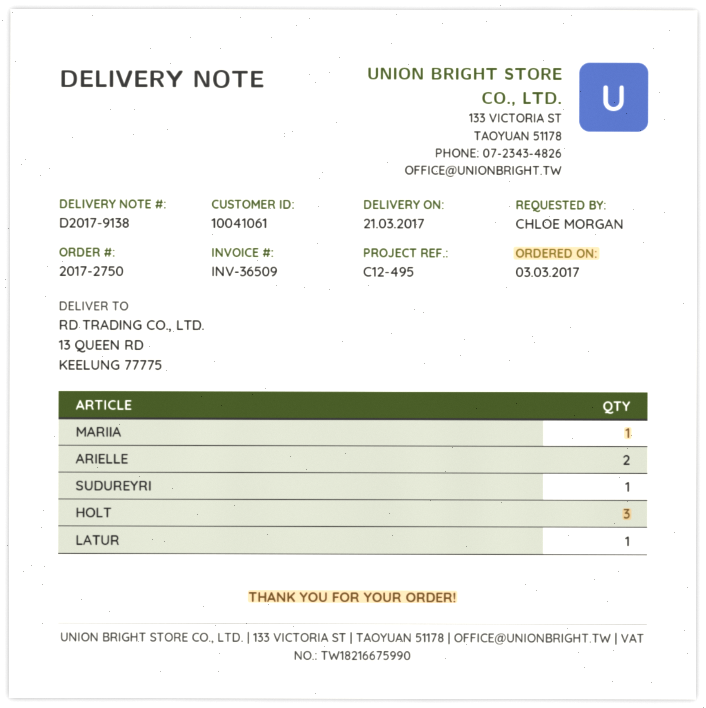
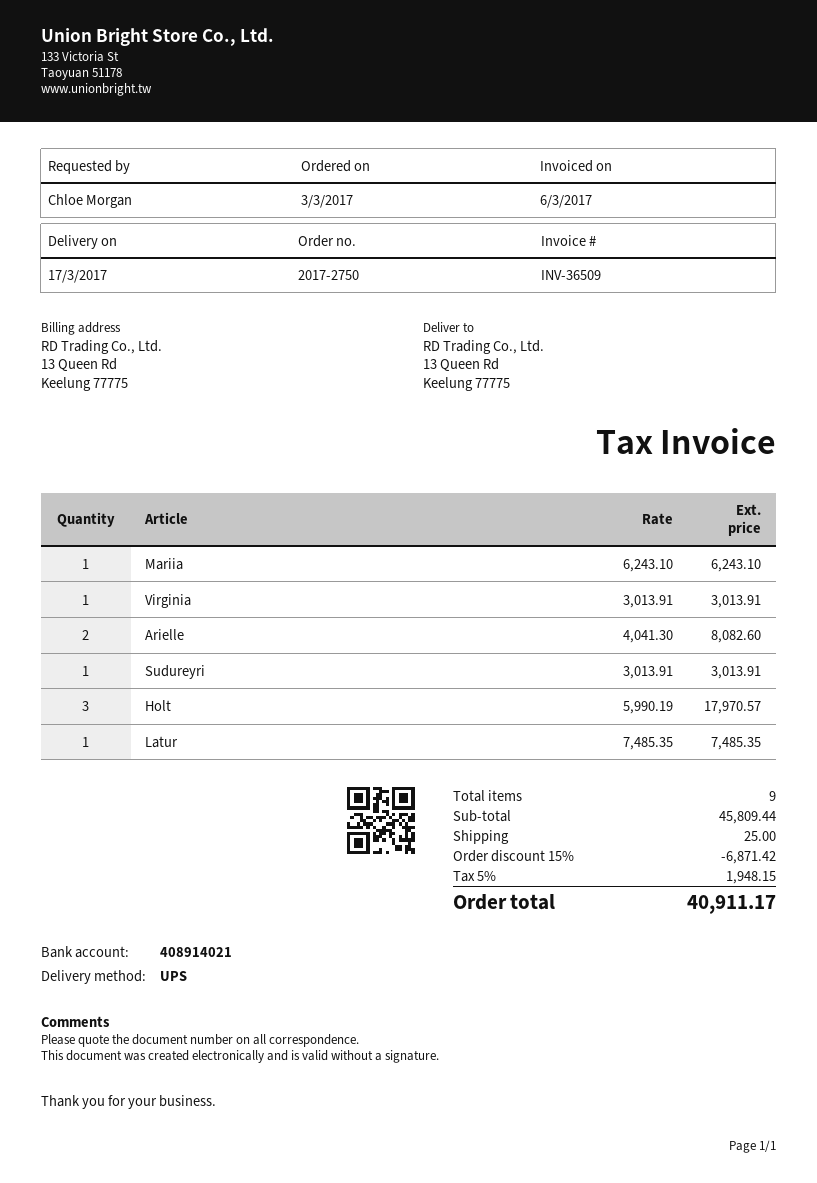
delivery date: 2017-03-21 -> 2017-03-17
Virginia: none -> 1

